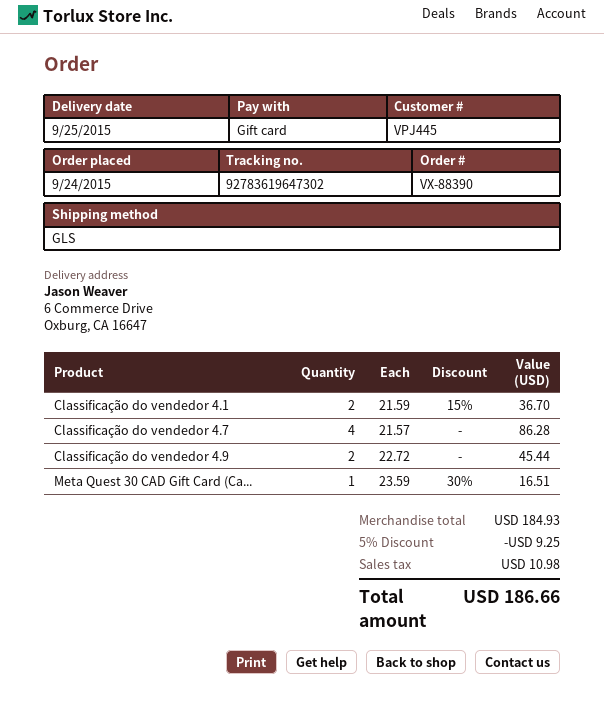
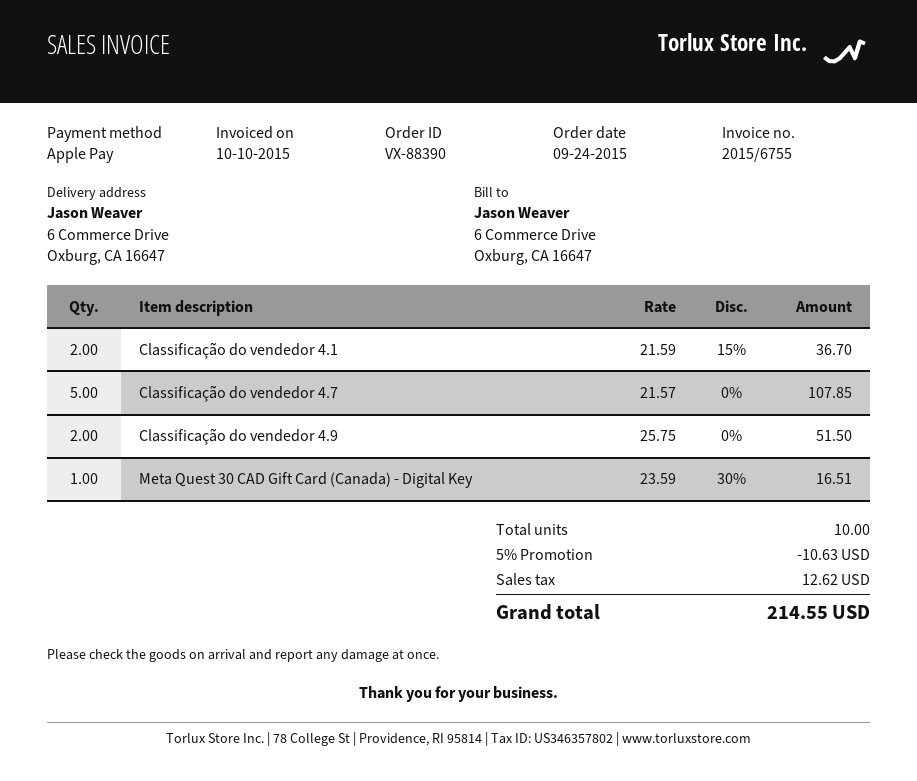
payment method: gift card -> Apple Pay
Classificação do vendedor 4.7: 4 x 21.57 = 86.28 -> 5 x 21.57 = 107.85
Classificação do vendedor 4.9: 2 x 22.72 = 45.44 -> 2 x 25.75 = 51.50
discount: 5% = 9.25 -> 5% = 10.63
tax: 10.98 -> 12.62
total: 186.66 -> 214.55

